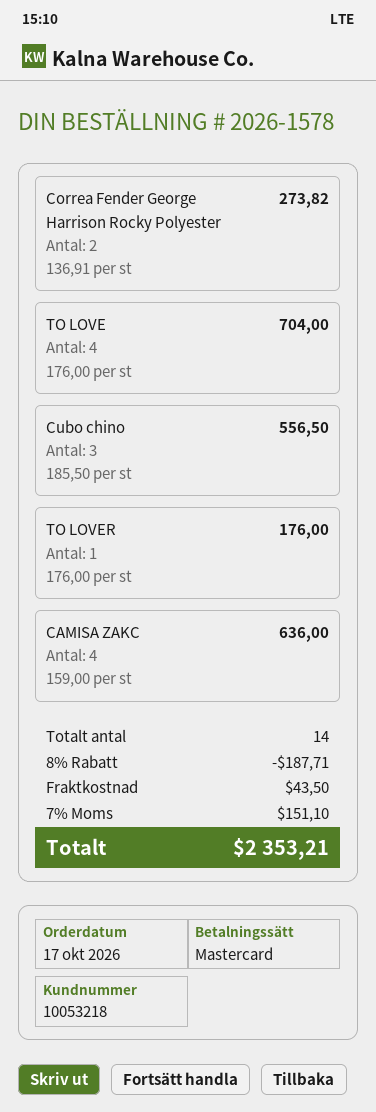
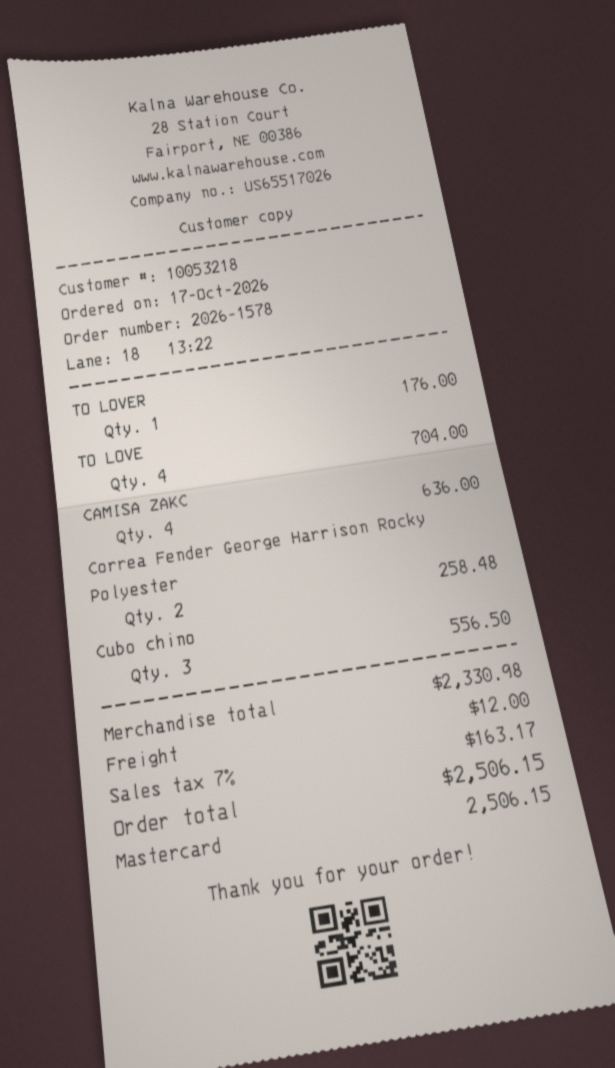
Correa Fender George Harrison Rocky Polyester: 2 for 273.82 -> 2 for 258.48
discount: 8% = 187.71 -> none
shipping: 43.50 -> 12.00
tax: 7% = 151.10 -> 7% = 163.17
total: 2353.21 -> 2506.15

